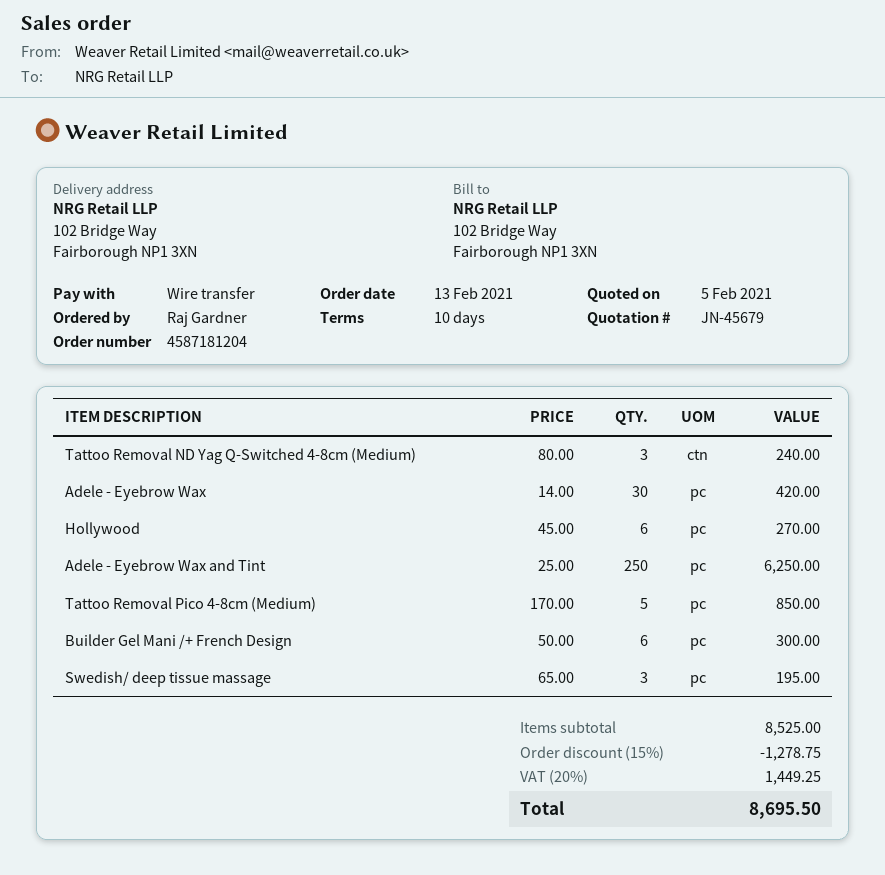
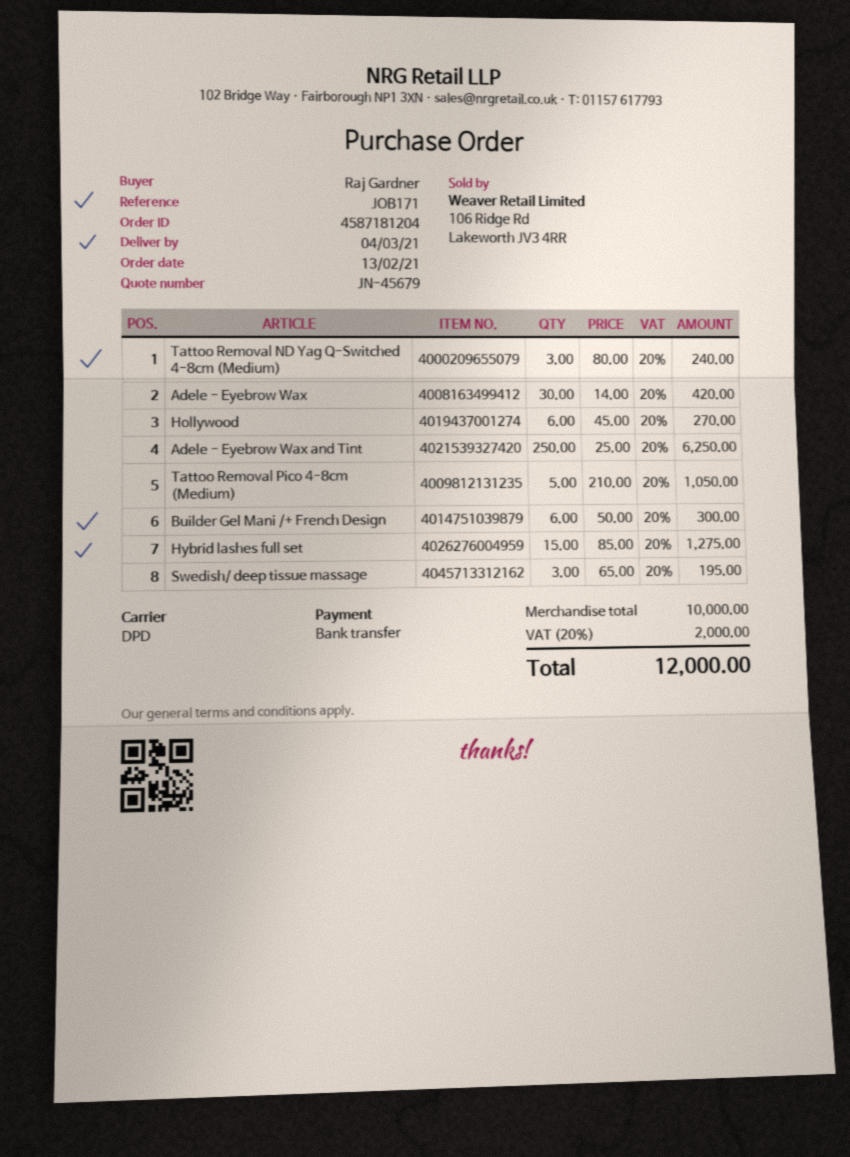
Tattoo Removal Pico 4-8cm (Medium): 5 x 170.00 = 850.00 -> 5 x 210.00 = 1050.00
Hybrid lashes full set: none -> 15 x 85.00 = 1275.00
subtotal: 8525.00 -> 10000.00
discount: 15% = 1278.75 -> none
tax: 20% = 1449.25 -> 20% = 2000.00
total: 8695.50 -> 12000.00

